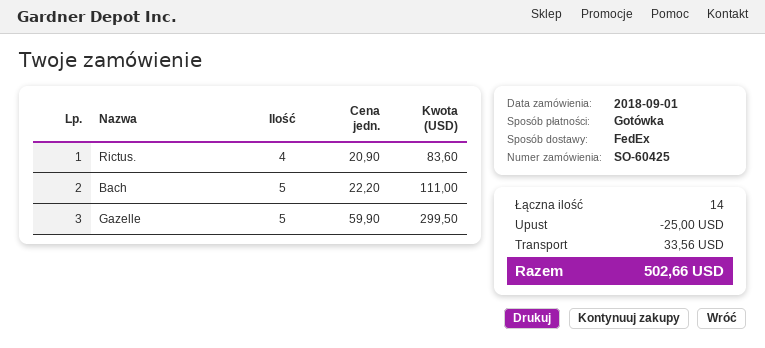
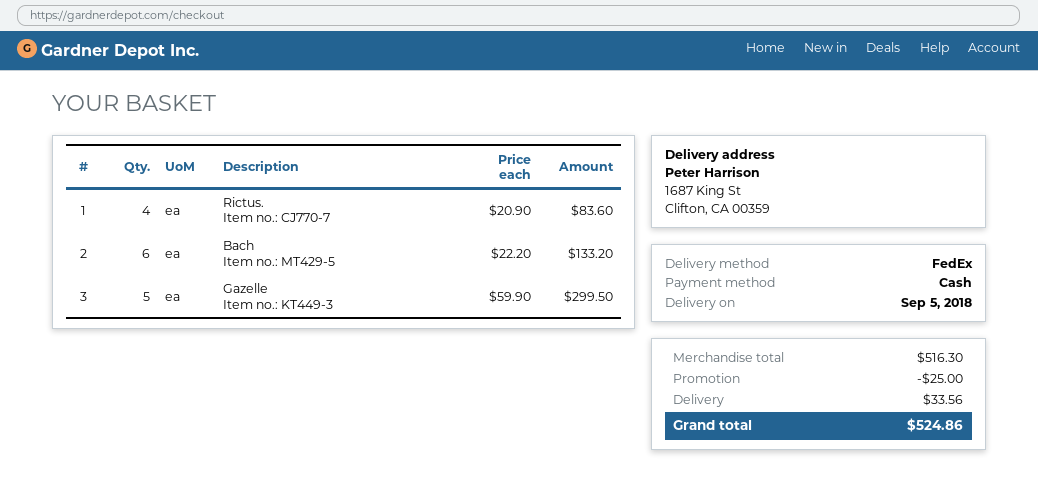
Bach: 5 x 22.20 = 111.00 -> 6 x 22.20 = 133.20
total: 502.66 -> 524.86

